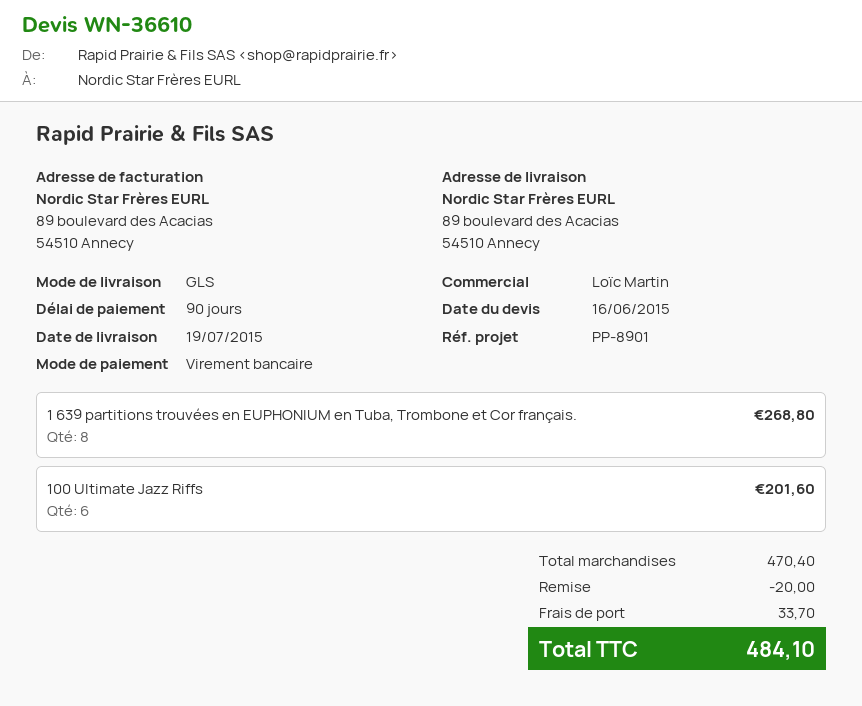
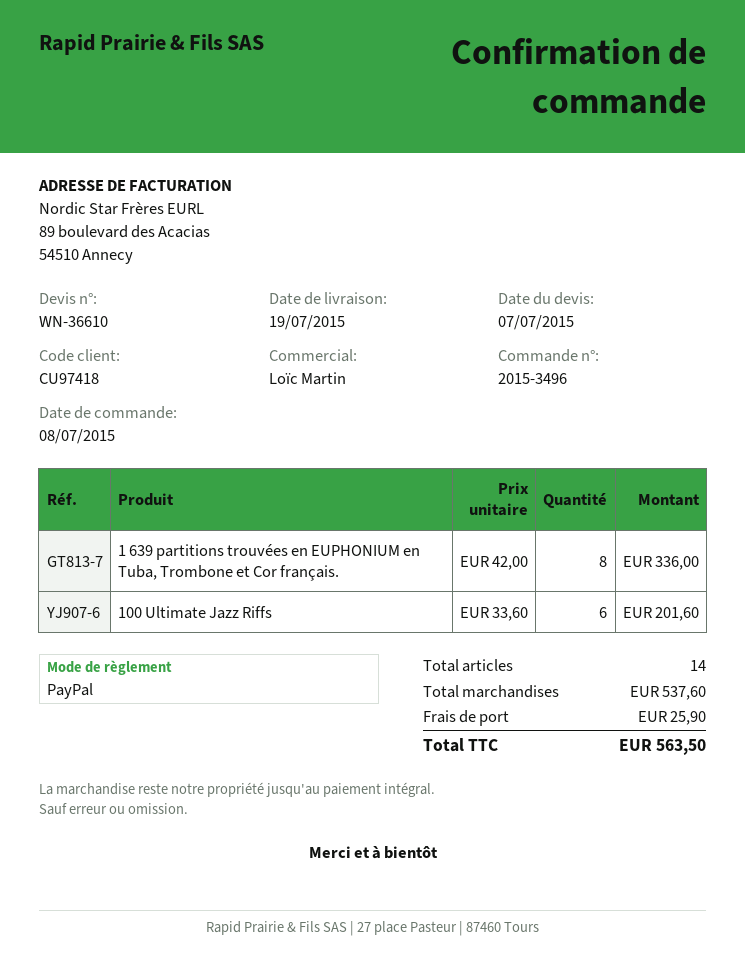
quote date: 2015-06-16 -> 2015-07-07
payment method: bank transfer -> PayPal
1 639 partitions trouvées en EUPHONIUM en Tuba, Trombone et Cor français.: 8 for 268.80 -> 8 for 336.00
subtotal: 470.40 -> 537.60
discount: 20.00 -> none
shipping: 33.70 -> 25.90
total: 484.10 -> 563.50

